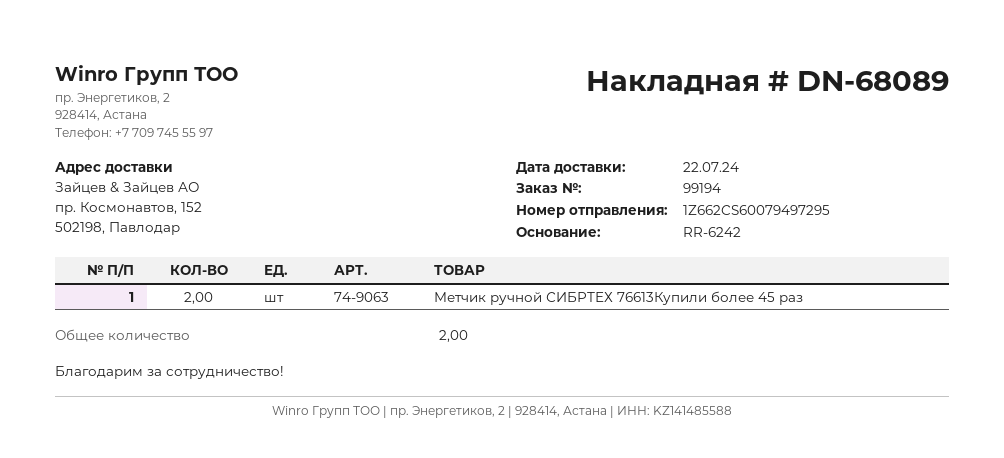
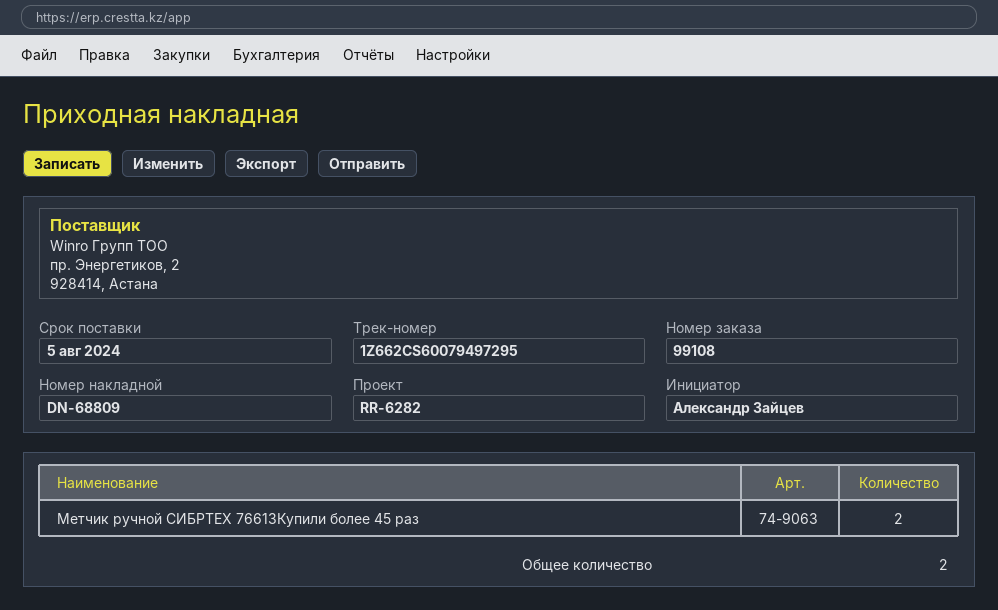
order number: 99194 -> 99108
delivery note number: DN-68089 -> DN-68809
delivery date: 2024-07-22 -> 2024-08-05
reference: RR-6242 -> RR-6282

